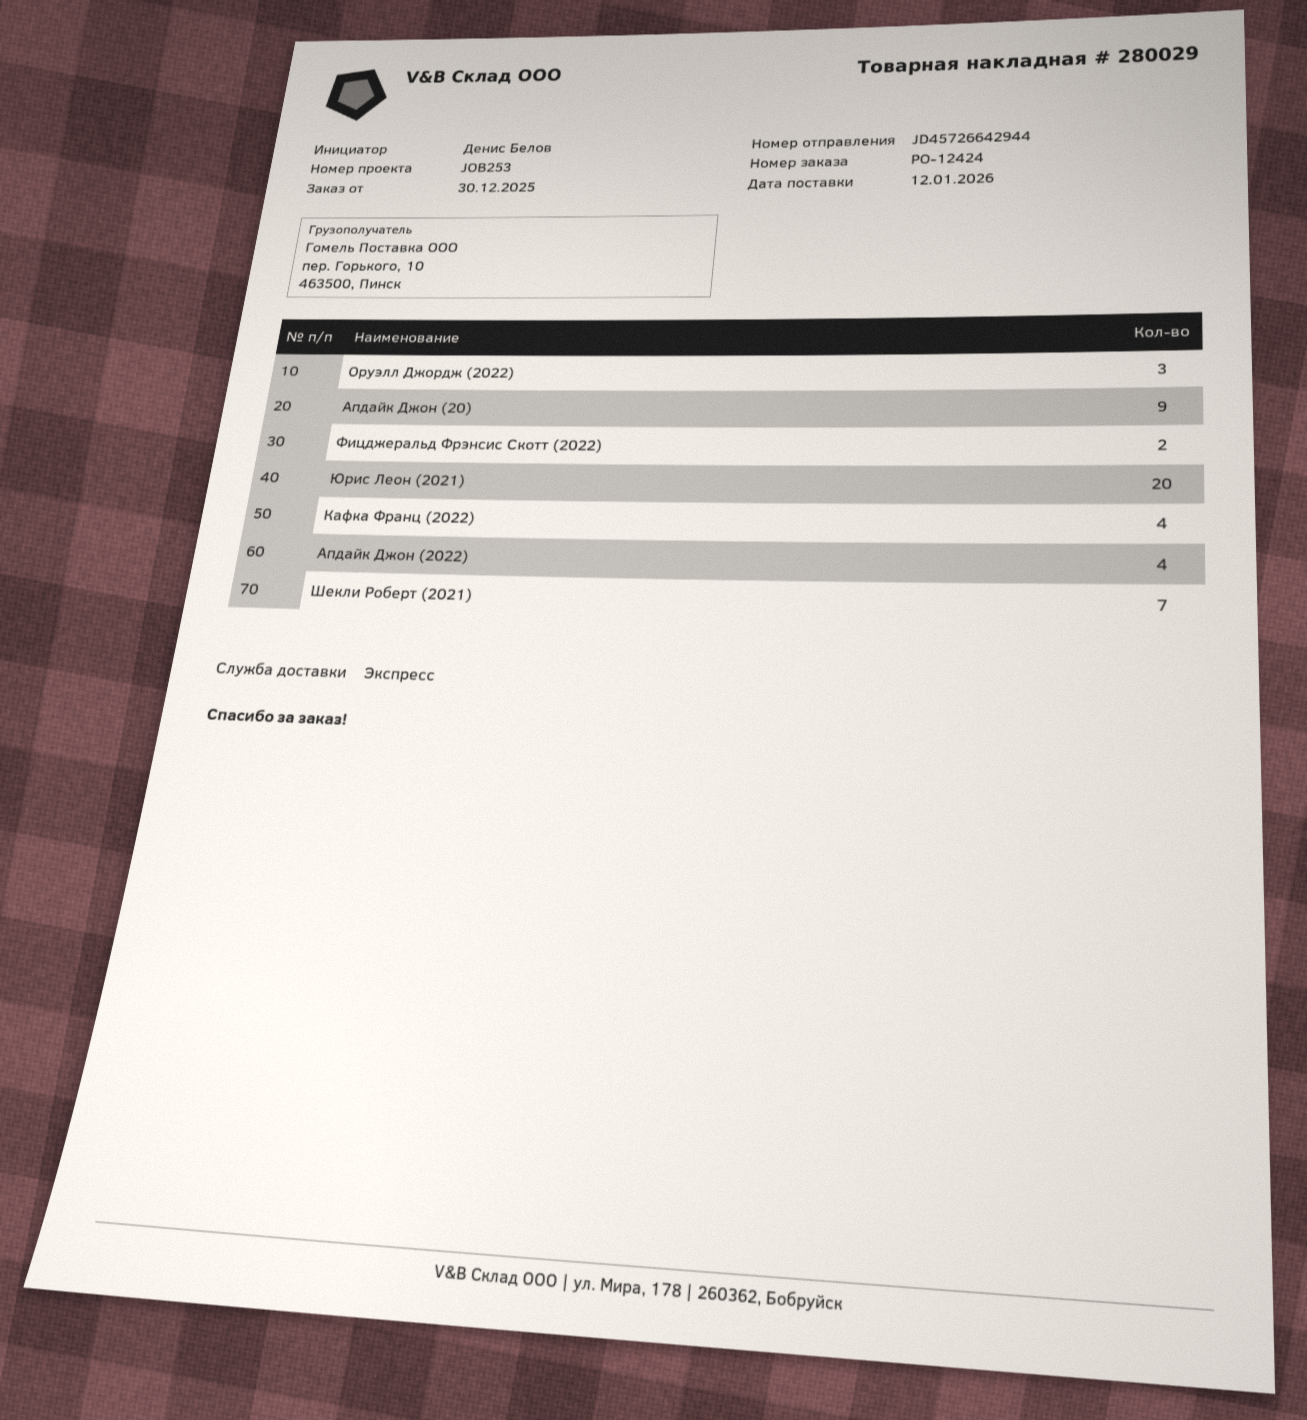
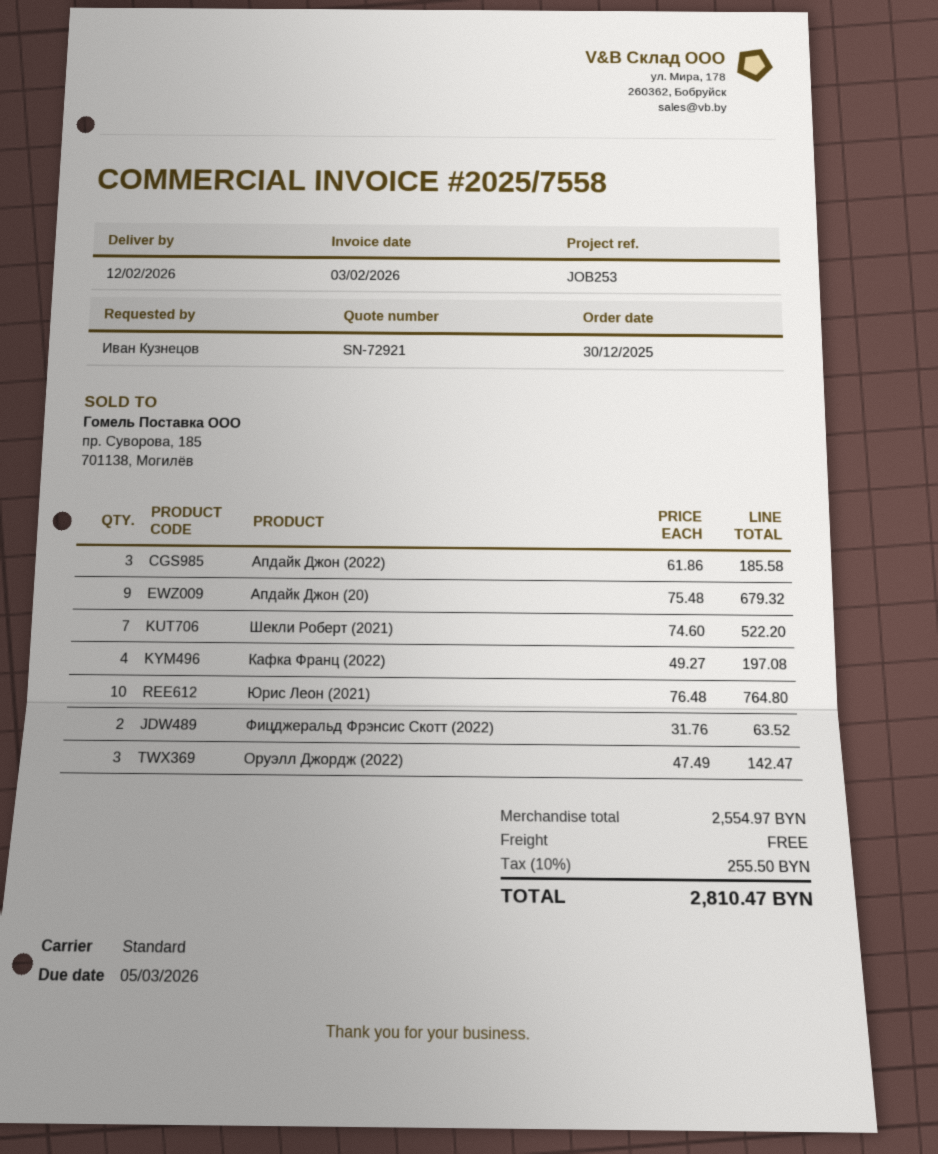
delivery date: 2026-01-12 -> 2026-02-12
ordered by: Денис Белов -> Иван Кузнецов
shipping method: express -> standard
Юрис Леон (2021): 20 -> 10
Апдайк Джон (2022): 4 -> 3

